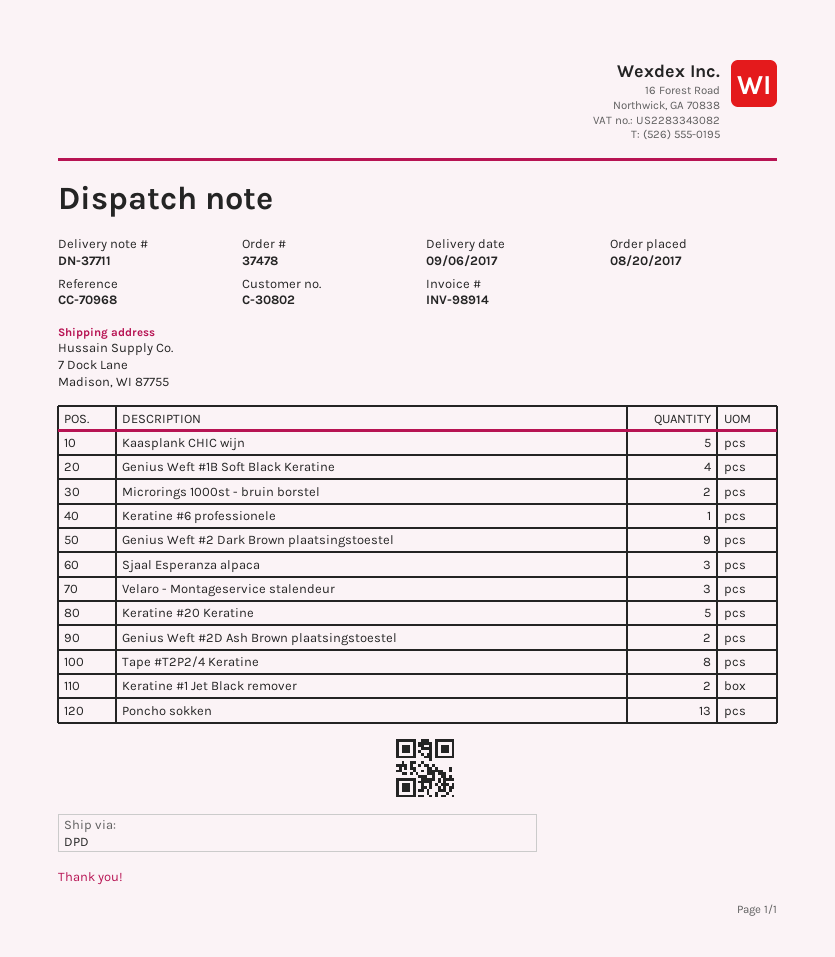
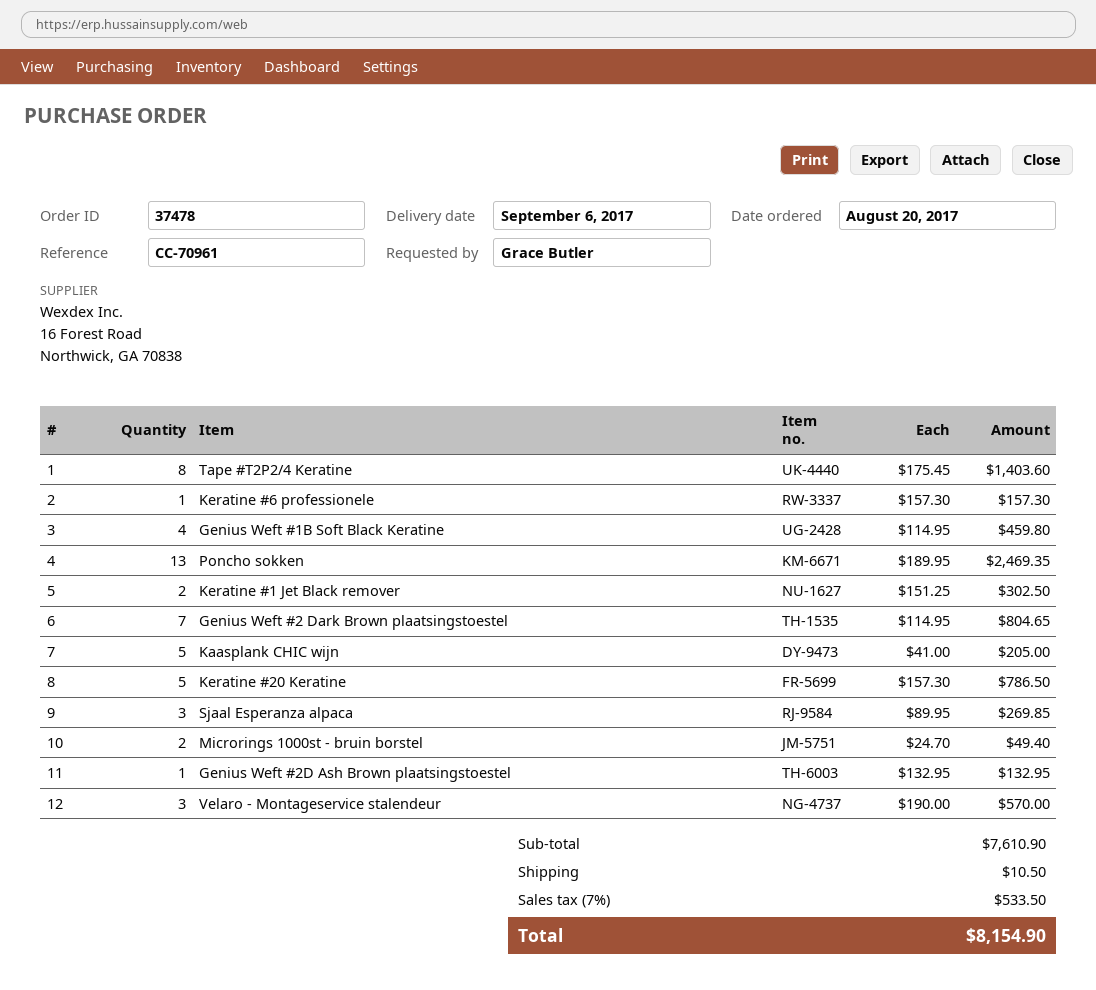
reference: CC-70968 -> CC-70961
Genius Weft #2 Dark Brown plaatsingstoestel: 9 -> 7
Genius Weft #2D Ash Brown plaatsingstoestel: 2 -> 1

